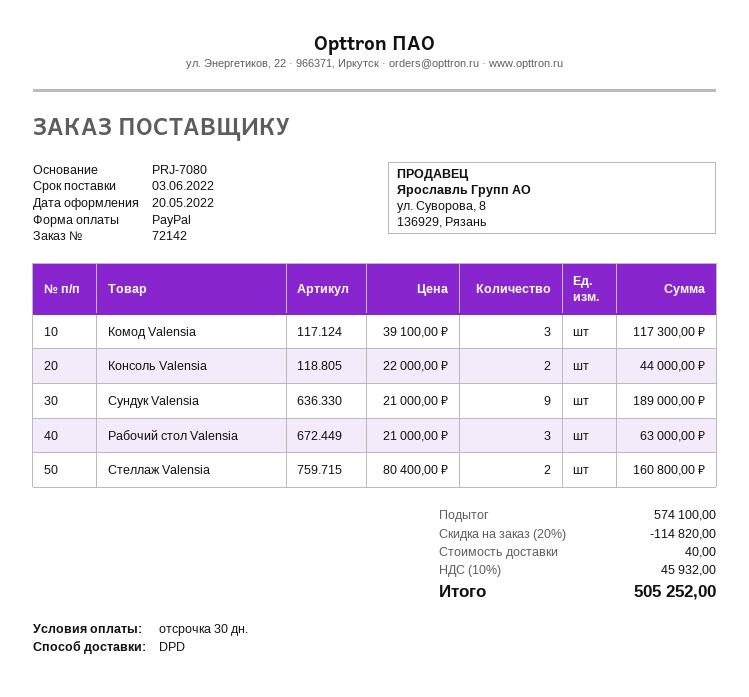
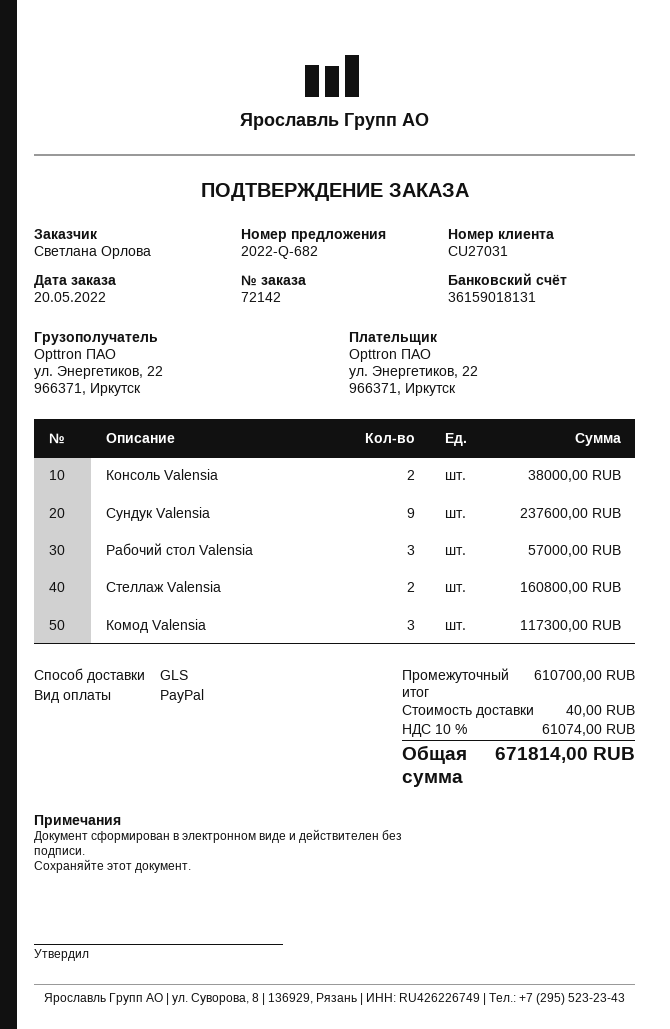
shipping method: DPD -> GLS
Консоль Valensia: 2 for 44000.00 -> 2 for 38000.00
Сундук Valensia: 9 for 189000.00 -> 9 for 237600.00
Рабочий стол Valensia: 3 for 63000.00 -> 3 for 57000.00
subtotal: 574100.00 -> 610700.00
discount: 20% = 114820.00 -> none
tax: 10% = 45932.00 -> 10% = 61074.00
total: 505252.00 -> 671814.00

